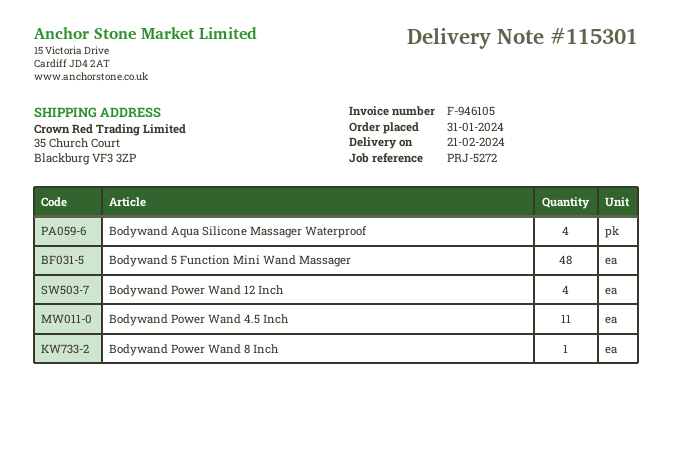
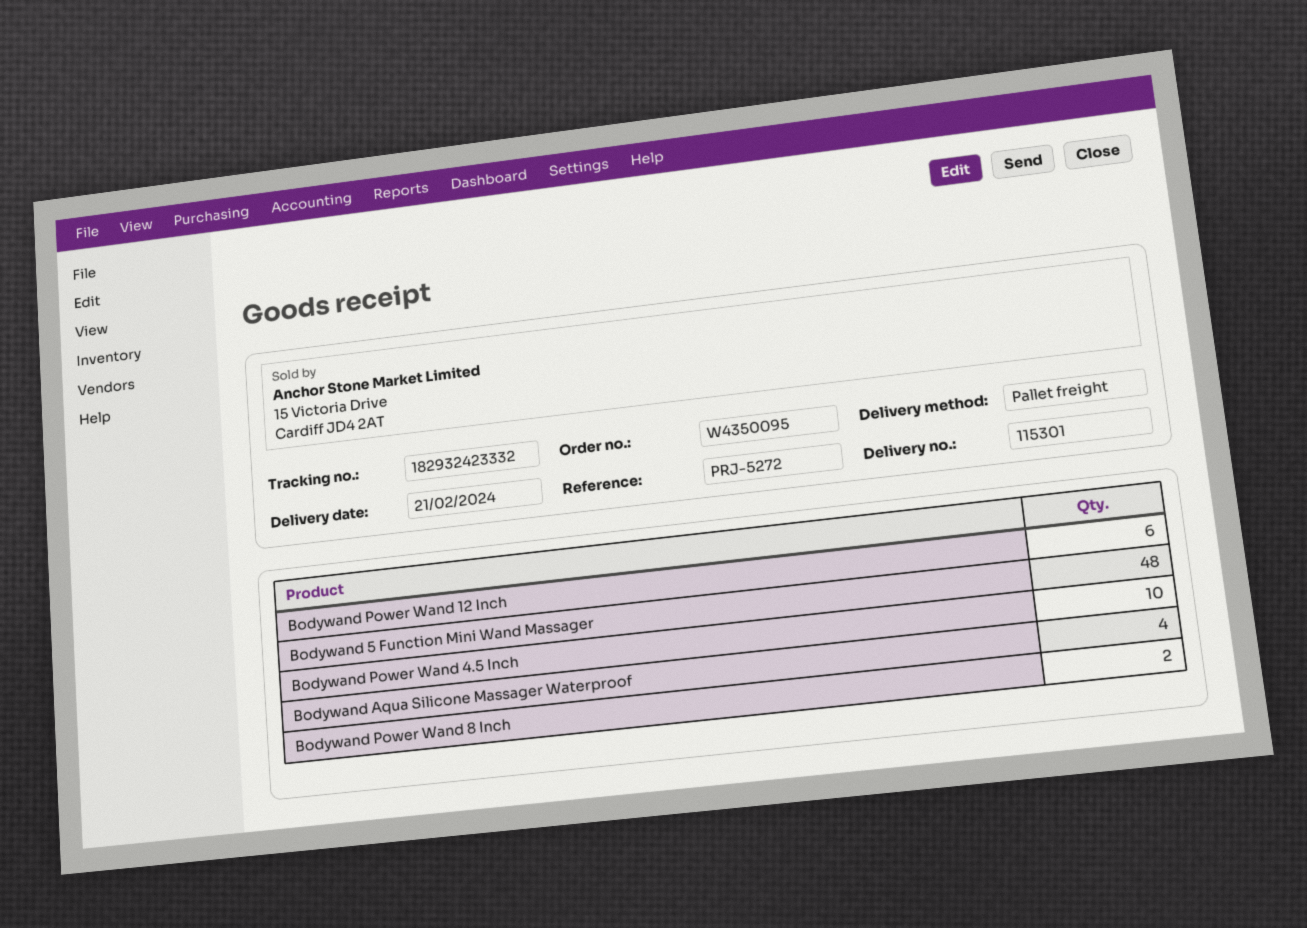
Bodywand Power Wand 12 Inch: 4 -> 6
Bodywand Power Wand 4.5 Inch: 11 -> 10
Bodywand Power Wand 8 Inch: 1 -> 2

